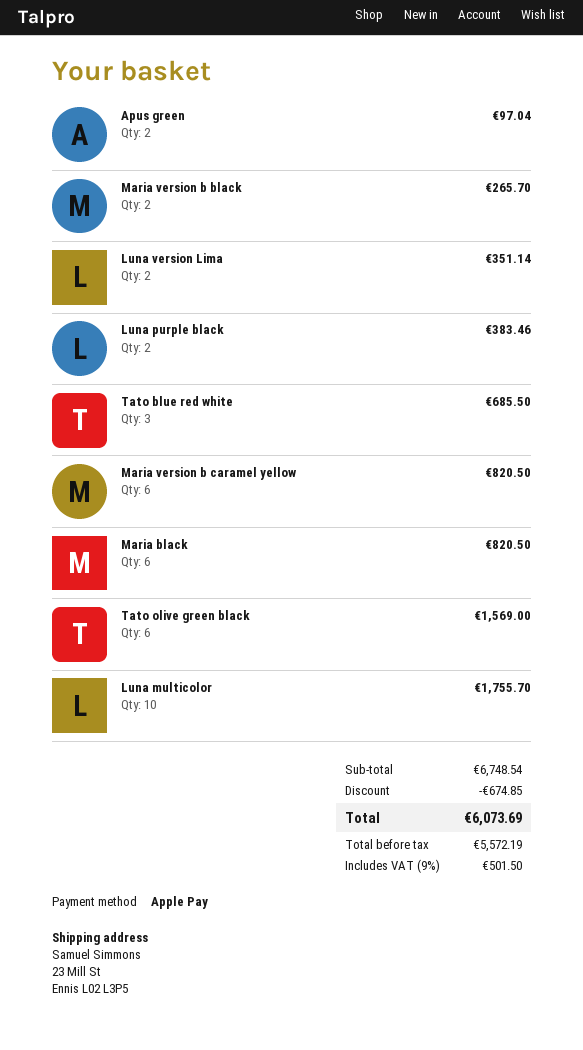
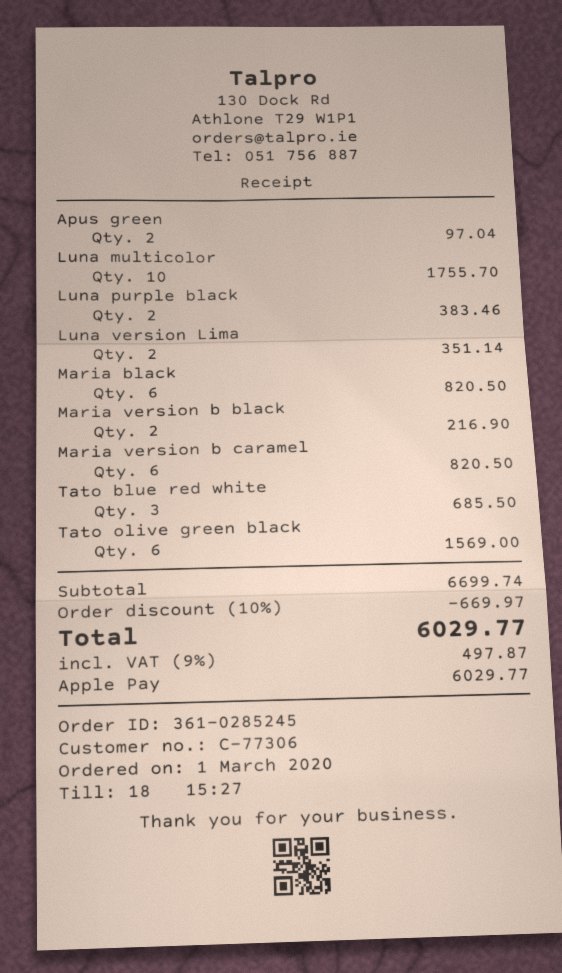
Maria version b black: 2 for 265.70 -> 2 for 216.90
subtotal: 6748.54 -> 6699.74
discount: 674.85 -> 669.97
tax: 9% = 501.50 -> 9% = 497.87
total: 6073.69 -> 6029.77

